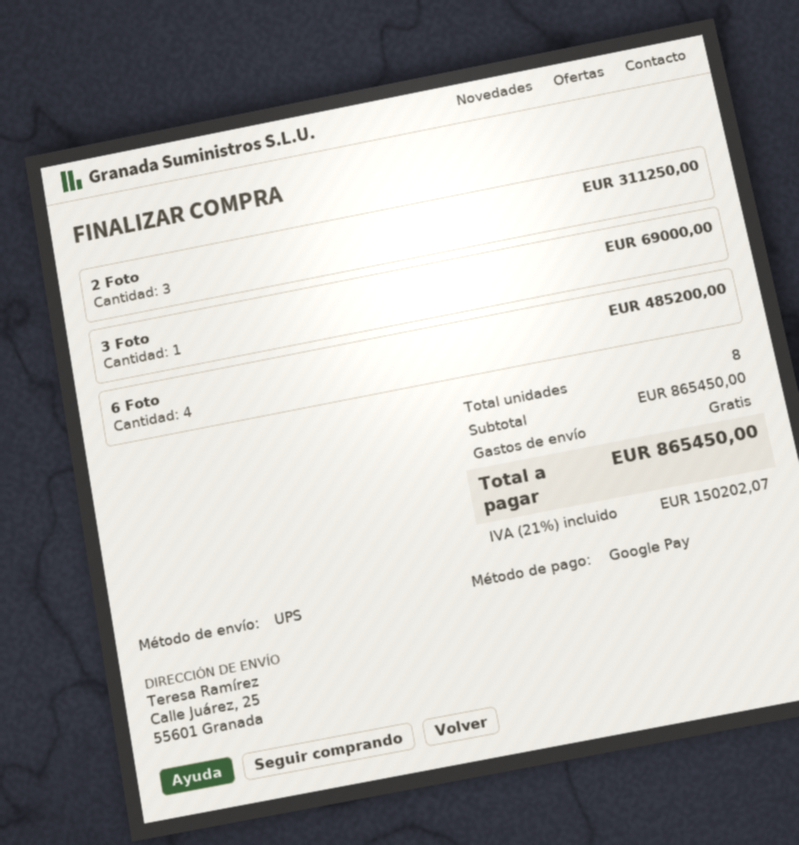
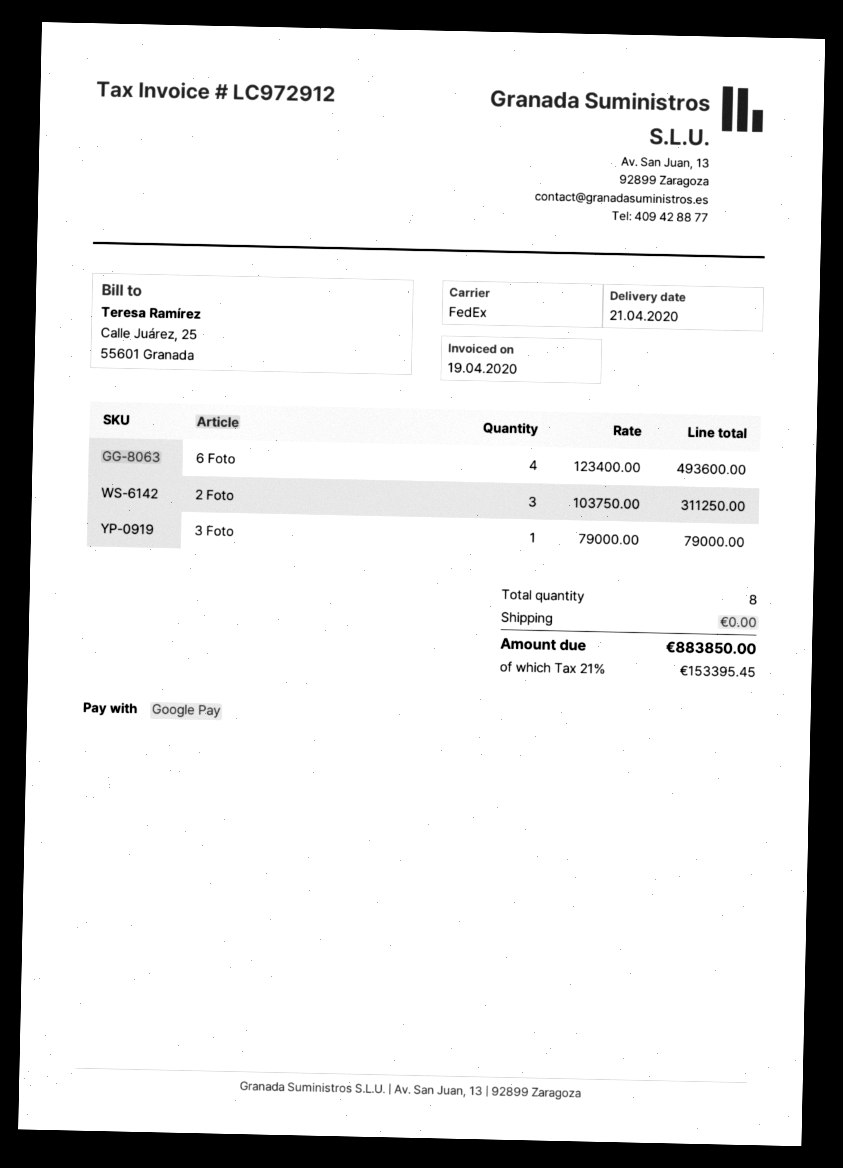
shipping method: UPS -> FedEx
3 Foto: 1 for 69000.00 -> 1 for 79000.00
6 Foto: 4 for 485200.00 -> 4 for 493600.00
tax: 21% = 150202.07 -> 21% = 153395.45
total: 865450.00 -> 883850.00

